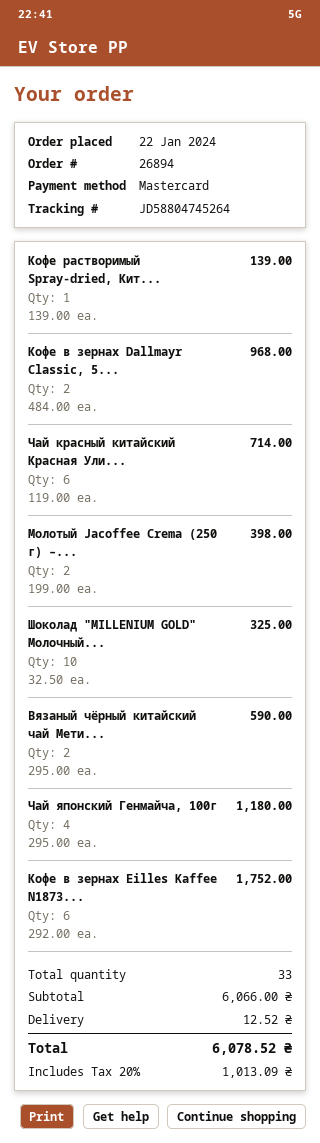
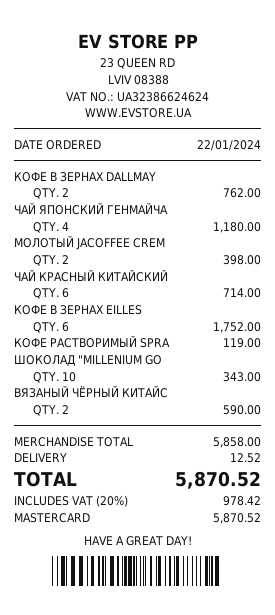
Кофе растворимый Spray-dried, Кит...: 1 for 139.00 -> 1 for 119.00
Кофе в зернах Dallmayr Classic, 5...: 2 for 968.00 -> 2 for 762.00
Шоколад "MILLENIUM GOLD" Молочный...: 10 for 325.00 -> 10 for 343.00
subtotal: 6066.00 -> 5858.00
tax: 20% = 1013.09 -> 20% = 978.42
total: 6078.52 -> 5870.52

